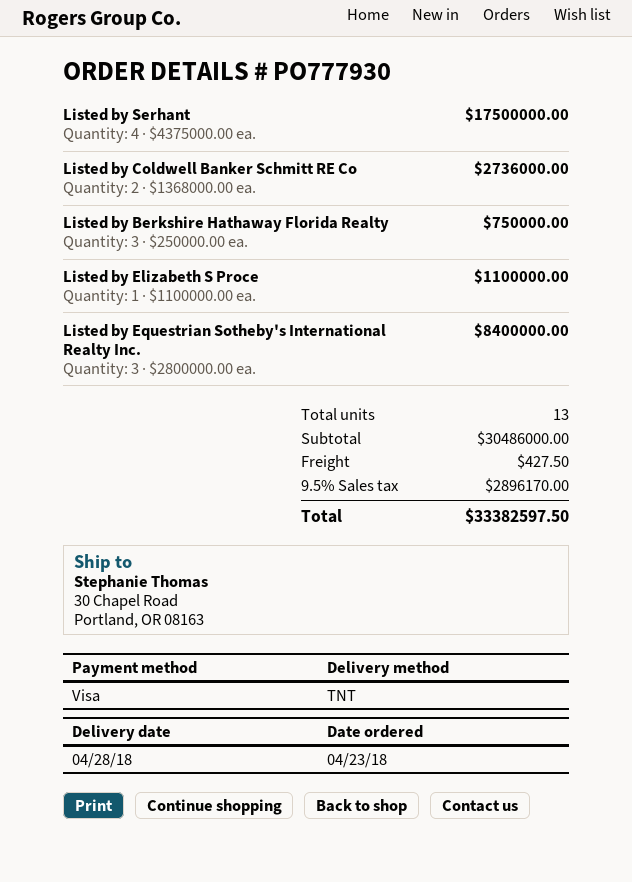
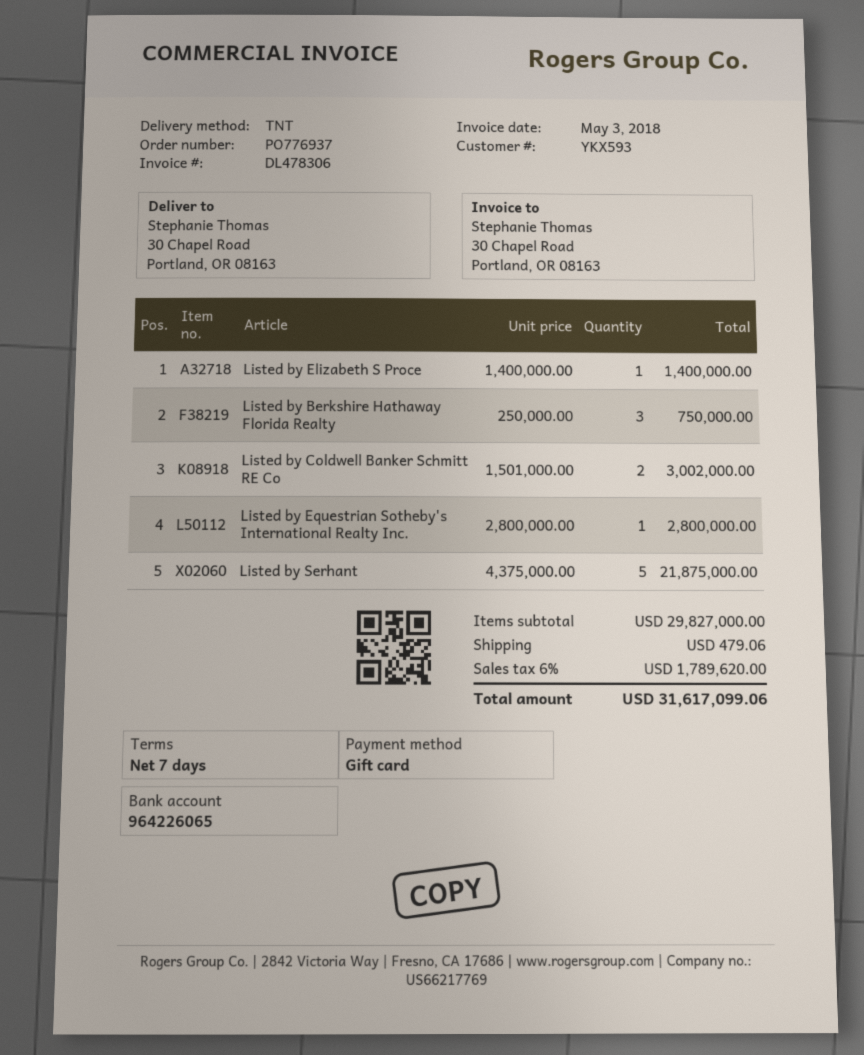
order number: PO777930 -> PO776937
payment method: Visa -> gift card
Listed by Serhant: 4 x 4375000.00 = 17500000.00 -> 5 x 4375000.00 = 21875000.00
Listed by Coldwell Banker Schmitt RE Co: 2 x 1368000.00 = 2736000.00 -> 2 x 1501000.00 = 3002000.00
Listed by Elizabeth S Proce: 1 x 1100000.00 = 1100000.00 -> 1 x 1400000.00 = 1400000.00
Listed by Equestrian Sotheby's International Realty Inc.: 3 x 2800000.00 = 8400000.00 -> 1 x 2800000.00 = 2800000.00
subtotal: 30486000.00 -> 29827000.00
shipping: 427.50 -> 479.06
tax: 9.5% = 2896170.00 -> 6% = 1789620.00
total: 33382597.50 -> 31617099.06

